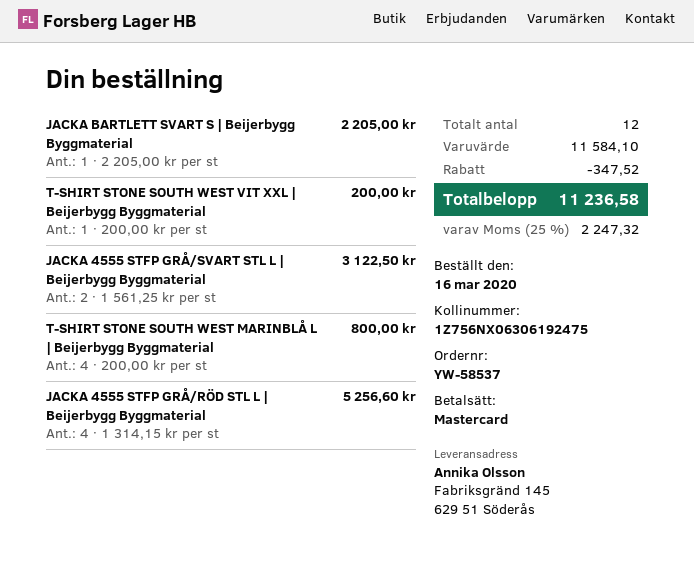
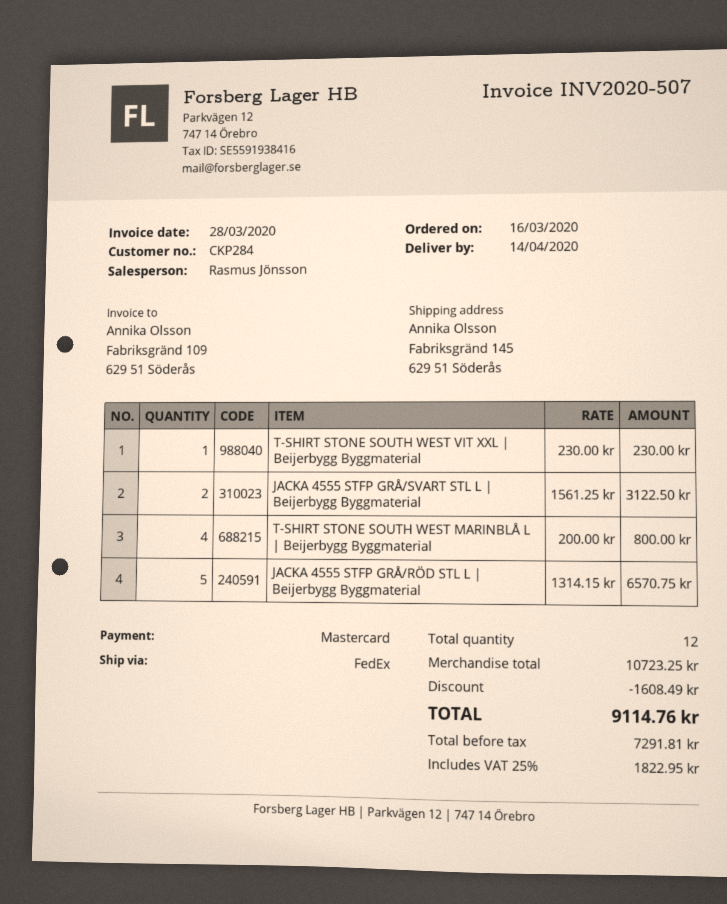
JACKA BARTLETT SVART S | Beijerbygg Byggmaterial: 1 x 2205.00 = 2205.00 -> none
T-SHIRT STONE SOUTH WEST VIT XXL | Beijerbygg Byggmaterial: 1 x 200.00 = 200.00 -> 1 x 230.00 = 230.00
JACKA 4555 STFP GRÅ/RÖD STL L | Beijerbygg Byggmaterial: 4 x 1314.15 = 5256.60 -> 5 x 1314.15 = 6570.75
subtotal: 11584.10 -> 10723.25
discount: 347.52 -> 1608.49
tax: 25% = 2247.32 -> 25% = 1822.95
total: 11236.58 -> 9114.76

